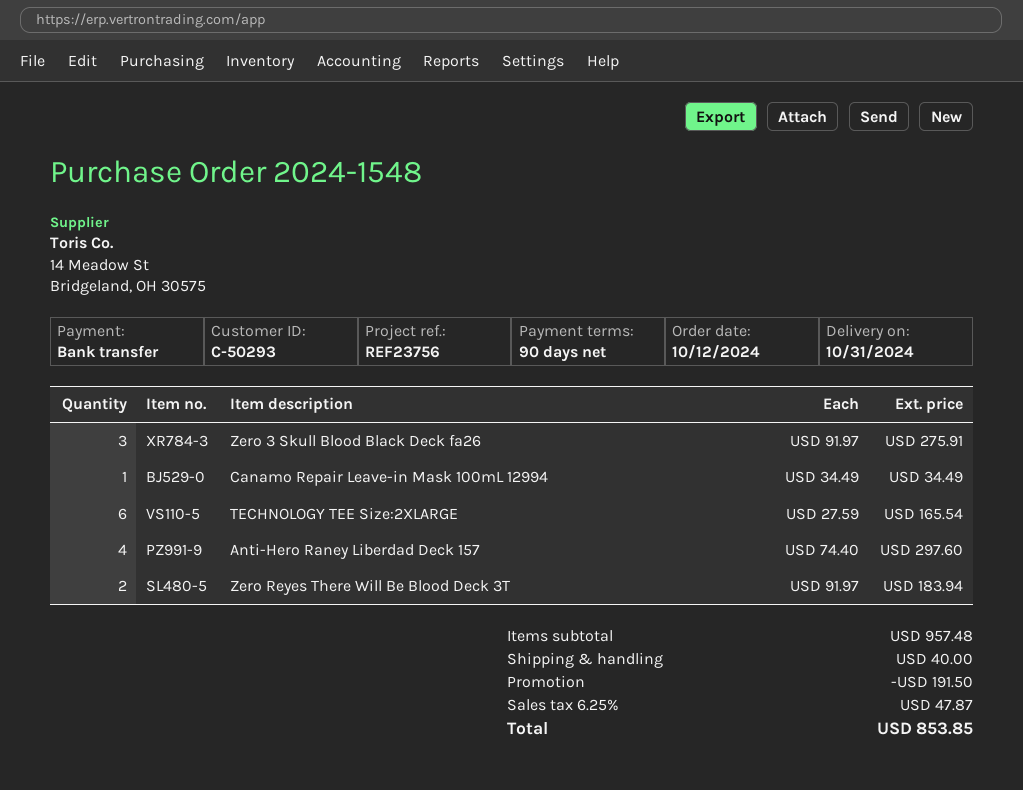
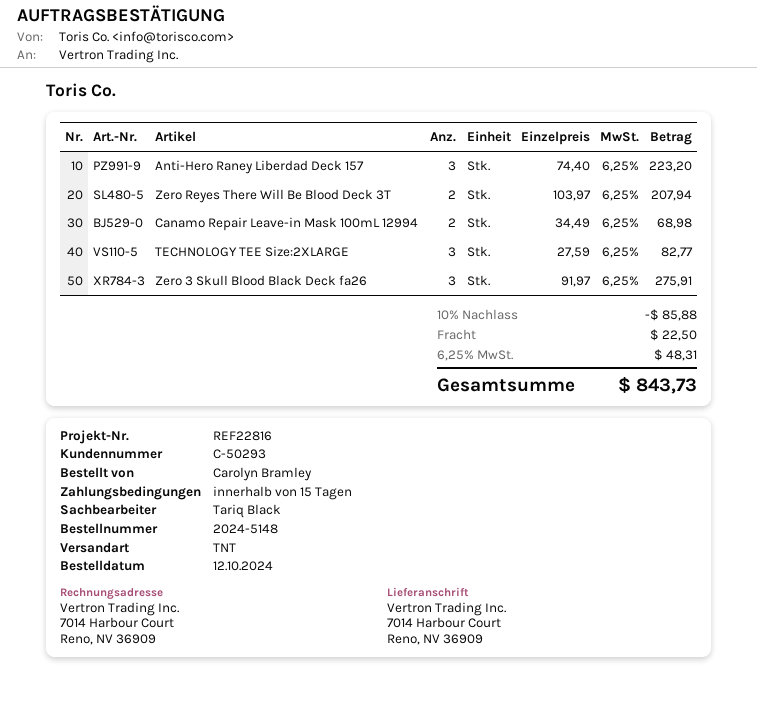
order number: 2024-1548 -> 2024-5148
payment terms: 90 days -> 15 days
reference: REF23756 -> REF22816
Canamo Repair Leave-in Mask 100mL 12994: 1 x 34.49 = 34.49 -> 2 x 34.49 = 68.98
TECHNOLOGY TEE Size:2XLARGE: 6 x 27.59 = 165.54 -> 3 x 27.59 = 82.77
Anti-Hero Raney Liberdad Deck 157: 4 x 74.40 = 297.60 -> 3 x 74.40 = 223.20
Zero Reyes There Will Be Blood Deck 3T: 2 x 91.97 = 183.94 -> 2 x 103.97 = 207.94
discount: 191.50 -> 85.88
shipping: 40.00 -> 22.50
tax: 6.25% = 47.87 -> 6.25% = 48.31
total: 853.85 -> 843.73

